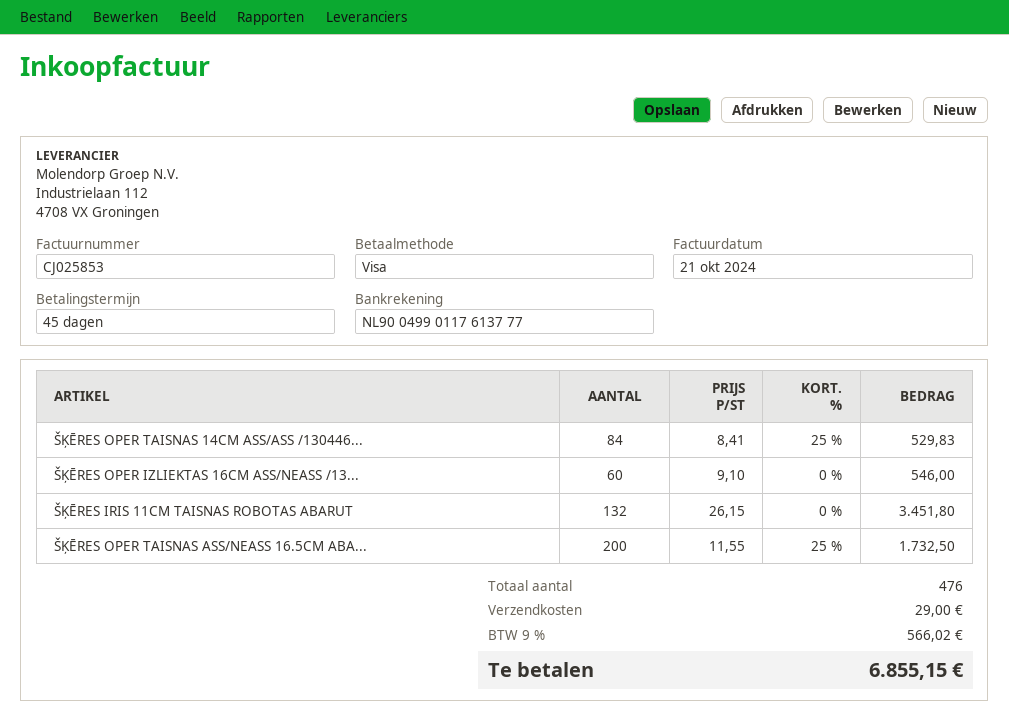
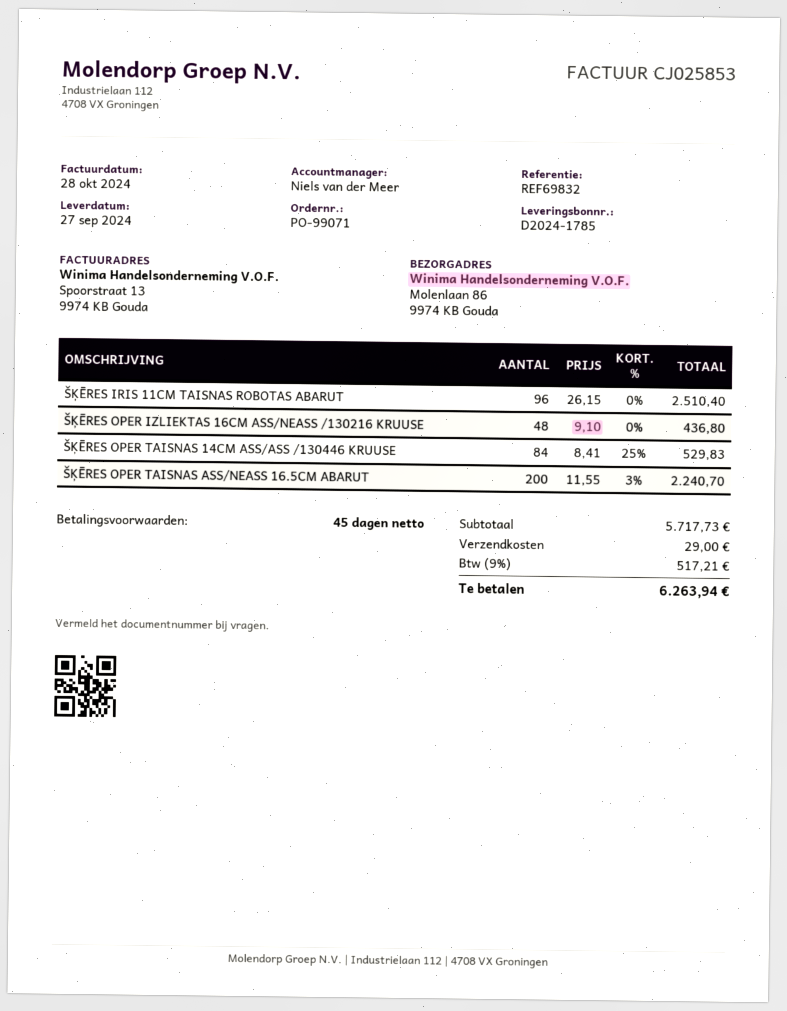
invoice date: 2024-10-21 -> 2024-10-28
ŠĶĒRES OPER IZLIEKTAS 16CM ASS/NEASS /13...: 60 x 9.10 = 546.00 -> 48 x 9.10 = 436.80
ŠĶĒRES IRIS 11CM TAISNAS ROBOTAS ABARUT: 132 x 26.15 = 3451.80 -> 96 x 26.15 = 2510.40
ŠĶĒRES OPER TAISNAS ASS/NEASS 16.5CM ABA...: 200 x 11.55 - 25% = 1732.50 -> 200 x 11.55 - 3% = 2240.70
tax: 9% = 566.02 -> 9% = 517.21
total: 6855.15 -> 6263.94

